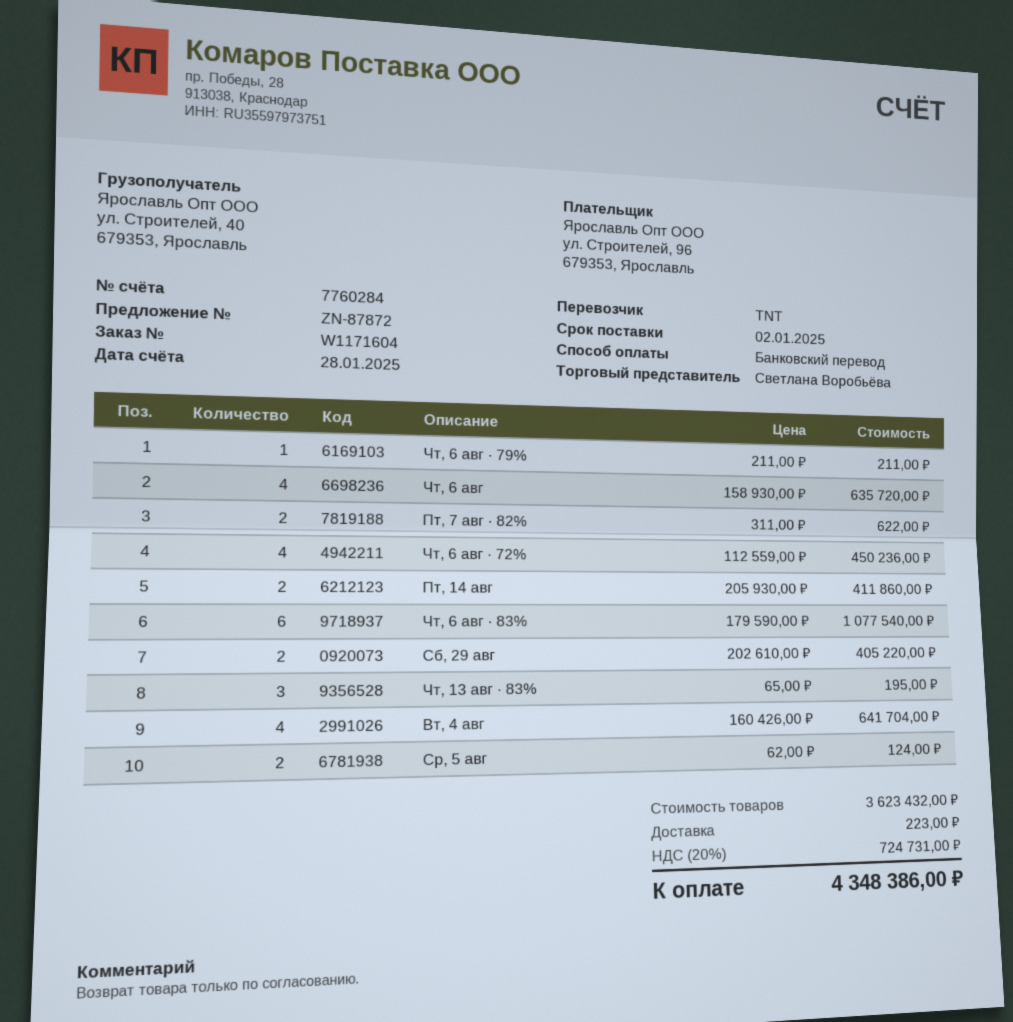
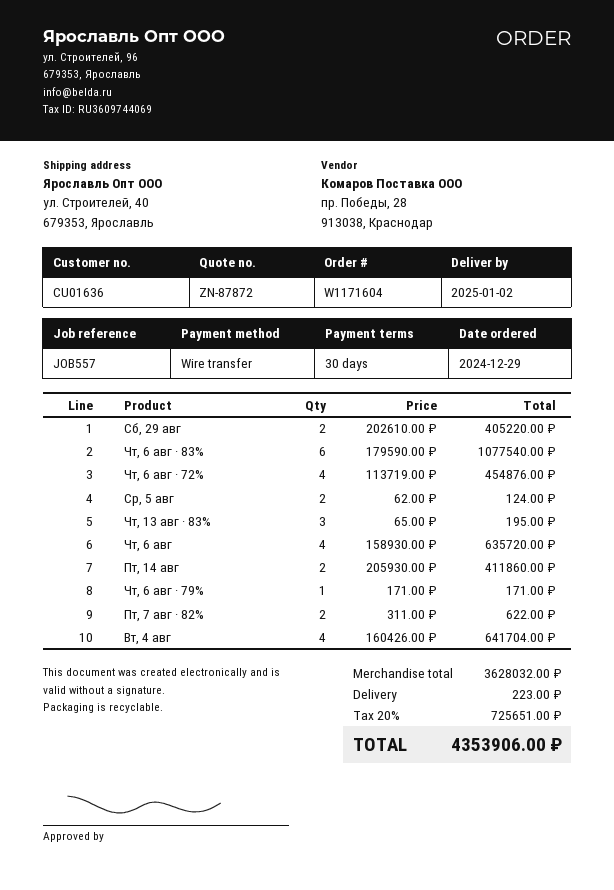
Чт, 6 авг · 79%: 1 x 211.00 = 211.00 -> 1 x 171.00 = 171.00
Чт, 6 авг · 72%: 4 x 112559.00 = 450236.00 -> 4 x 113719.00 = 454876.00
subtotal: 3623432.00 -> 3628032.00
tax: 20% = 724731.00 -> 20% = 725651.00
total: 4348386.00 -> 4353906.00

